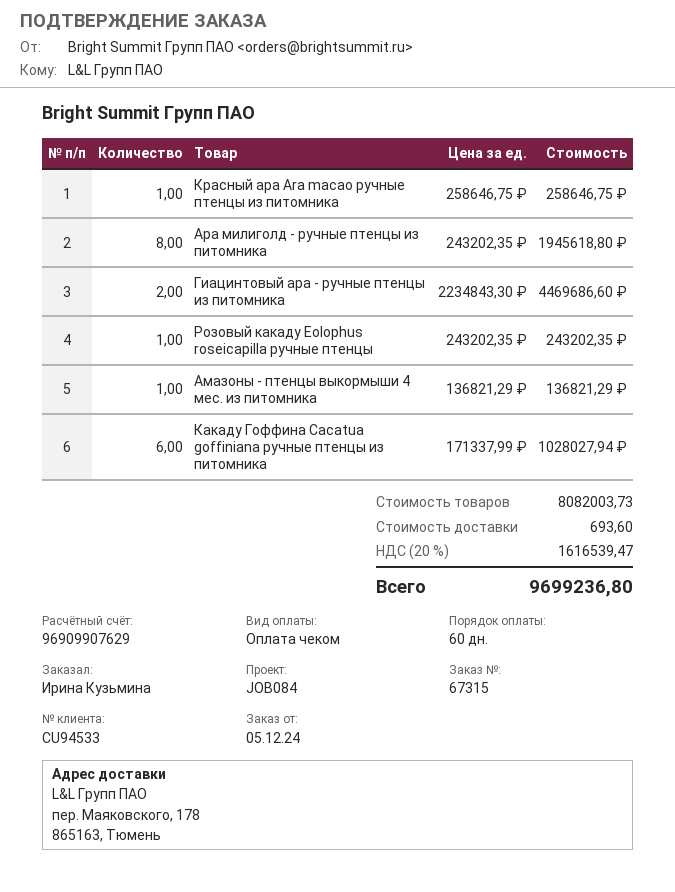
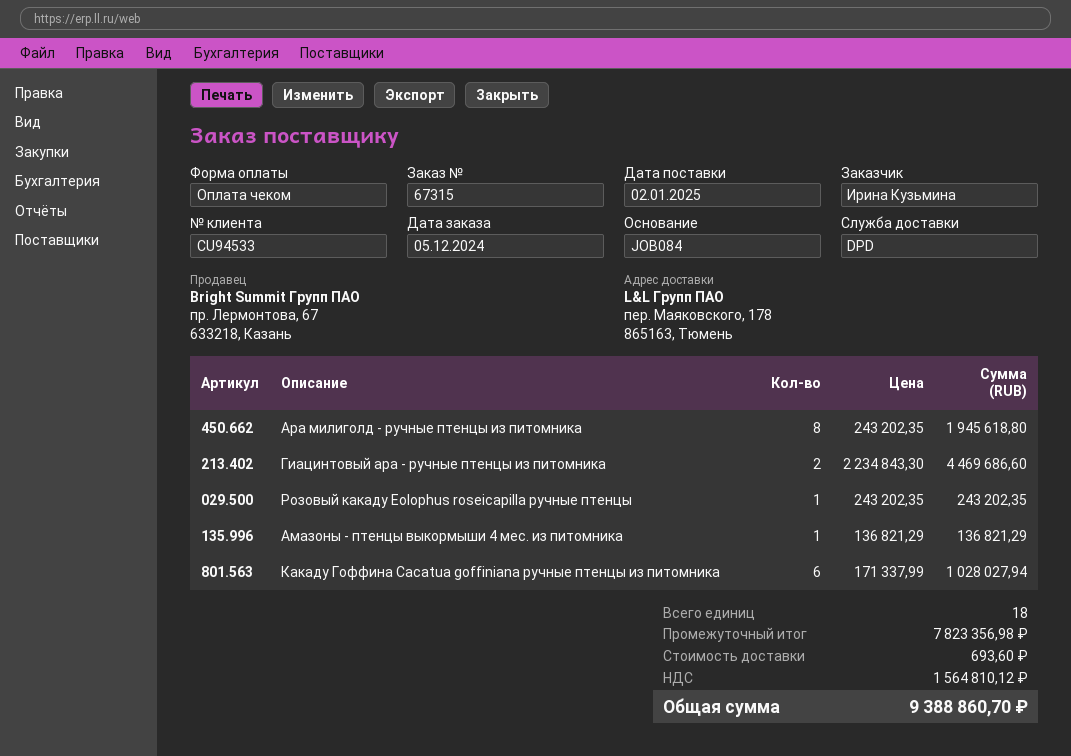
Красный ара Ara macao ручные птенцы из питомника: 1 x 258646.75 = 258646.75 -> none
subtotal: 8082003.73 -> 7823356.98
tax: 1616539.47 -> 1564810.12
total: 9699236.80 -> 9388860.70

